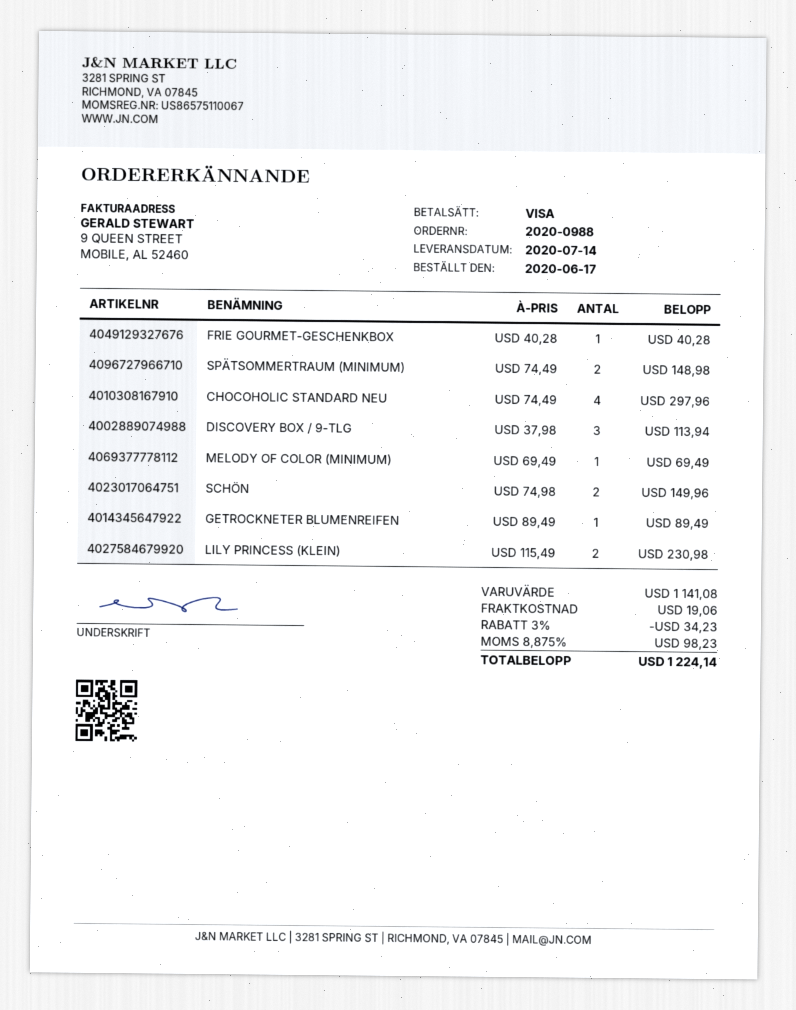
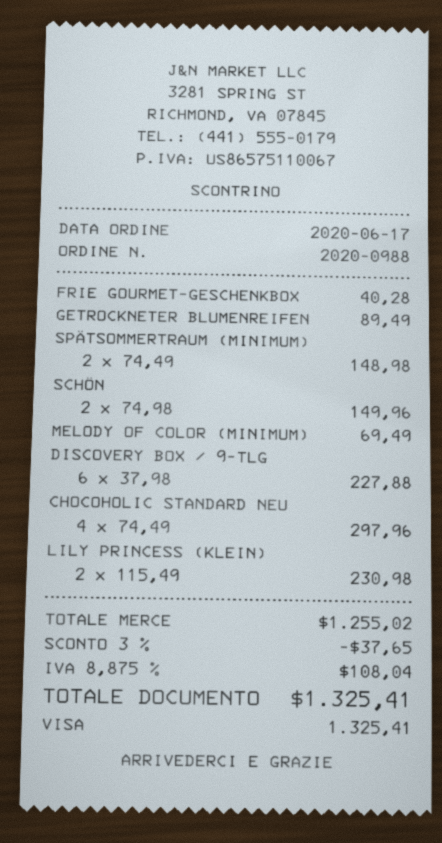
DISCOVERY BOX / 9-TLG: 3 x 37.98 = 113.94 -> 6 x 37.98 = 227.88
subtotal: 1141.08 -> 1255.02
discount: 3% = 34.23 -> 3% = 37.65
shipping: 19.06 -> none
tax: 8.875% = 98.23 -> 8.875% = 108.04
total: 1224.14 -> 1325.41

